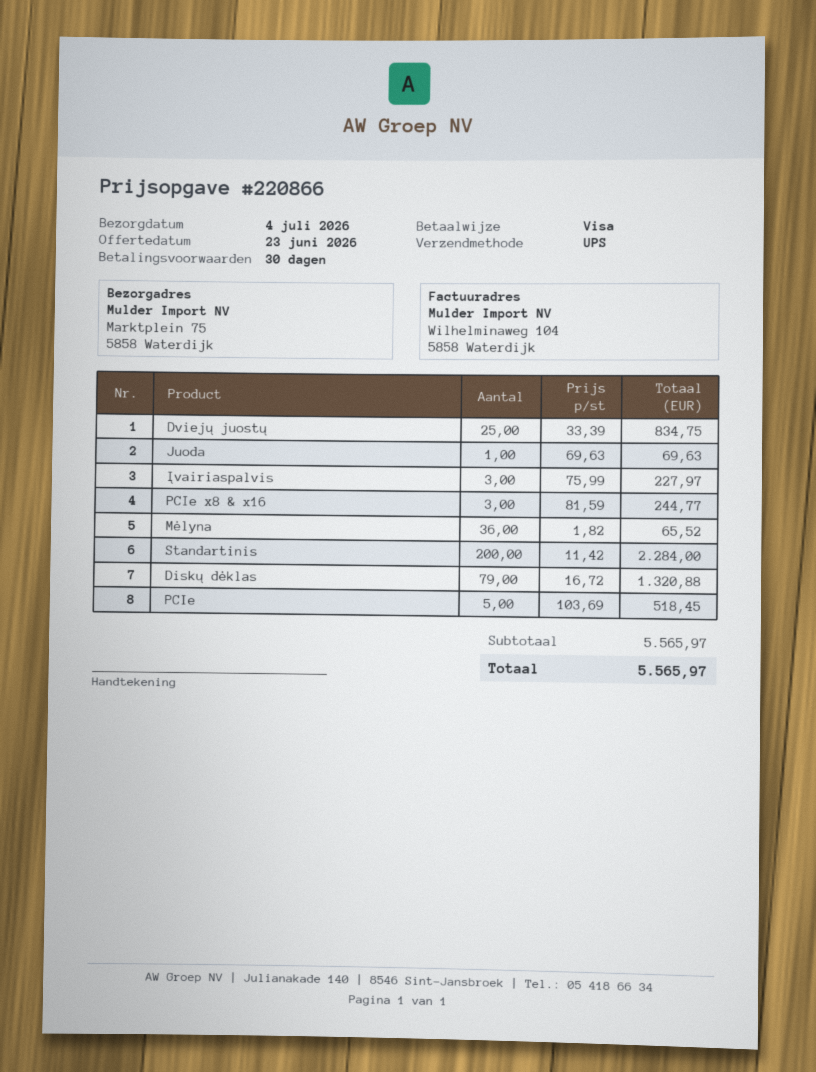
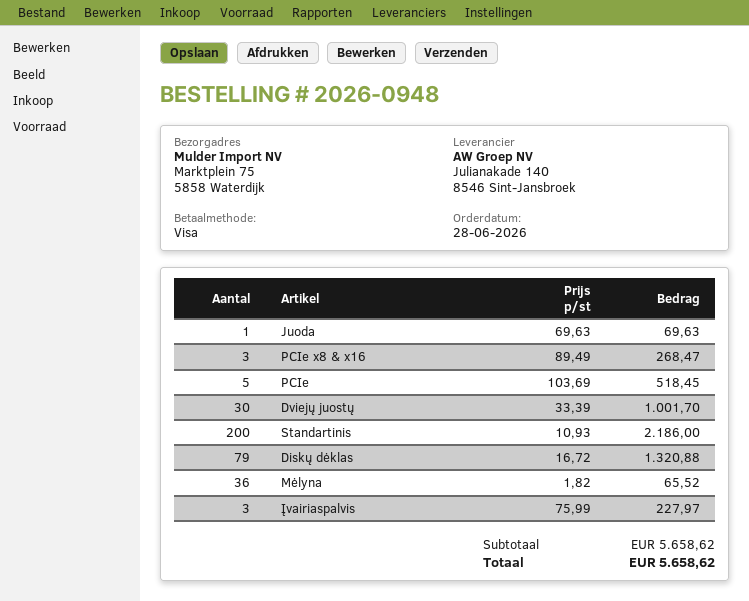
Dviejų juostų: 25 x 33.39 = 834.75 -> 30 x 33.39 = 1001.70
PCIe x8 & x16: 3 x 81.59 = 244.77 -> 3 x 89.49 = 268.47
Standartinis: 200 x 11.42 = 2284.00 -> 200 x 10.93 = 2186.00
subtotal: 5565.97 -> 5658.62
total: 5565.97 -> 5658.62

